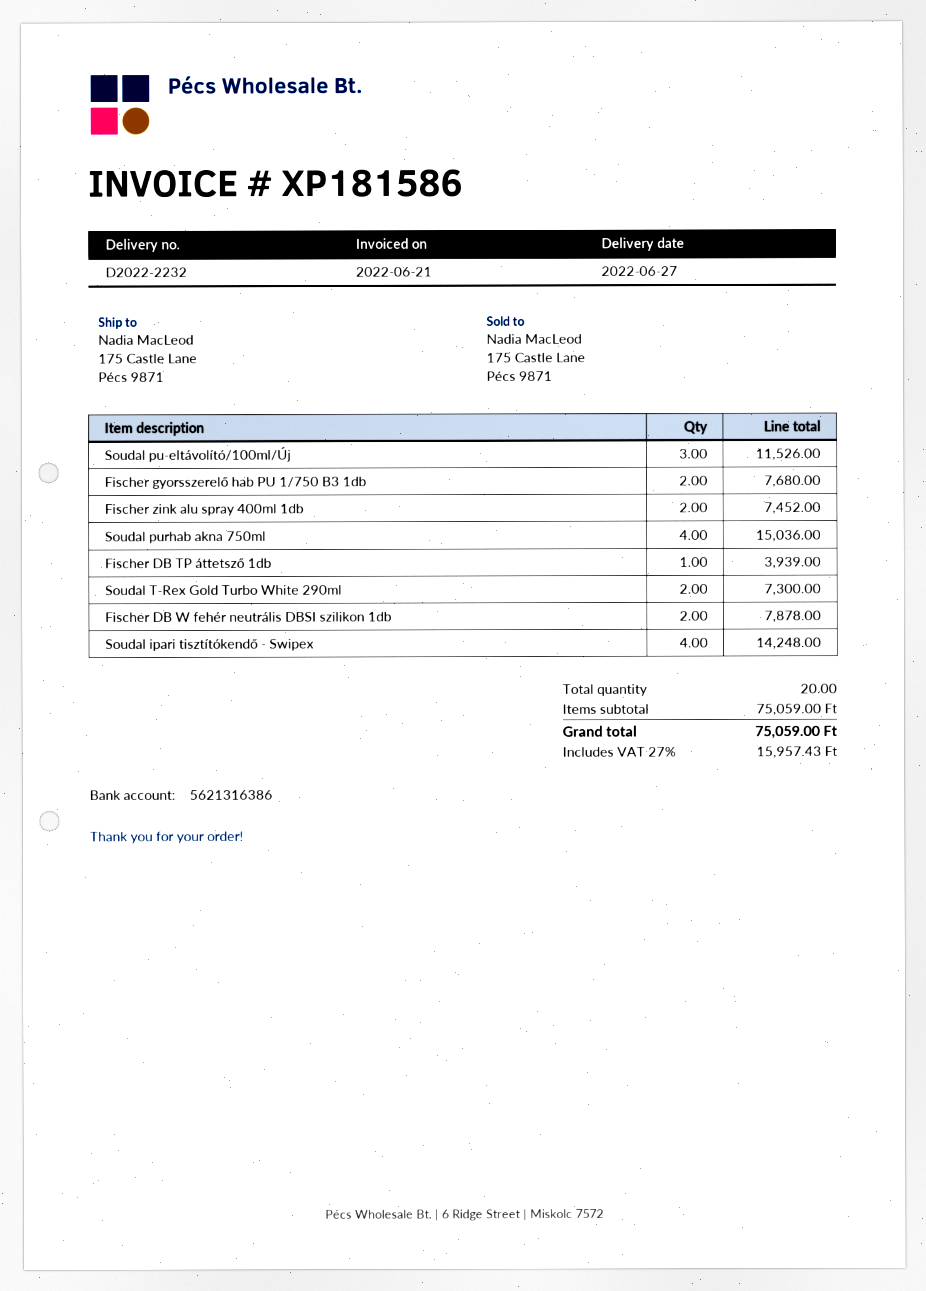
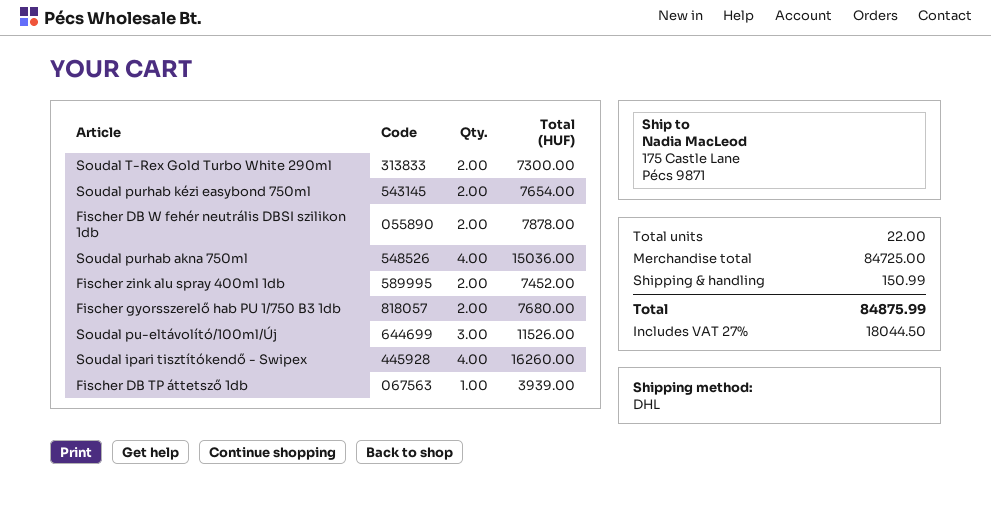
Soudal ipari tisztítókendő - Swipex: 4 for 14248.00 -> 4 for 16260.00
Soudal purhab kézi easybond 750ml: none -> 2 for 7654.00
total quantity: 20 -> 22
subtotal: 75059.00 -> 84725.00
shipping: none -> 150.99
tax: 27% = 15957.43 -> 27% = 18044.50
total: 75059.00 -> 84875.99

